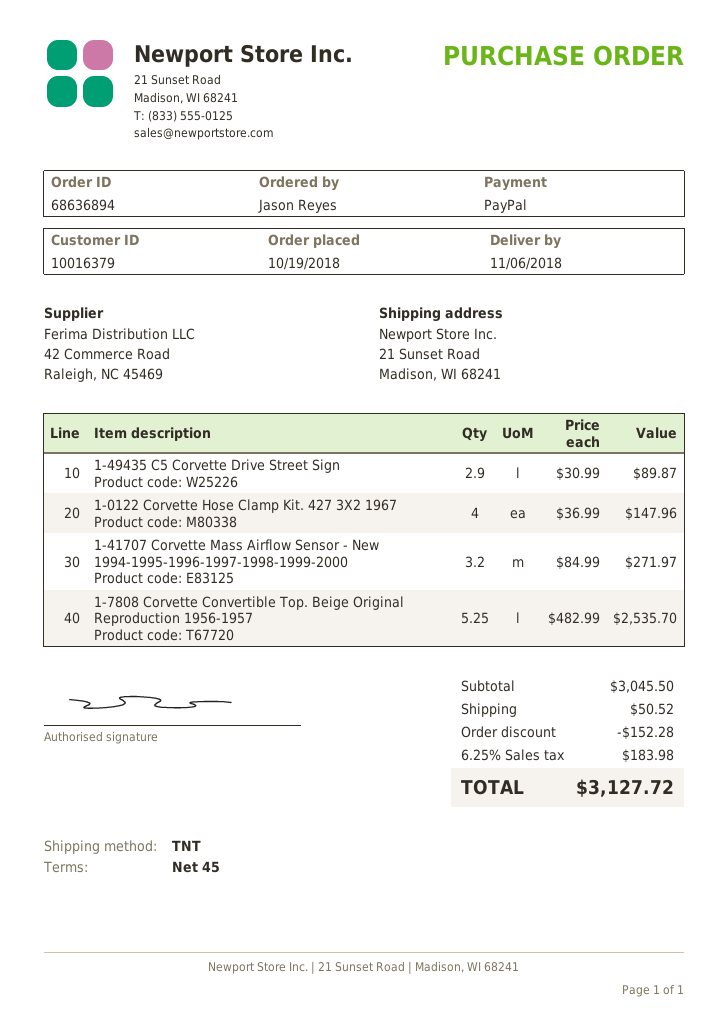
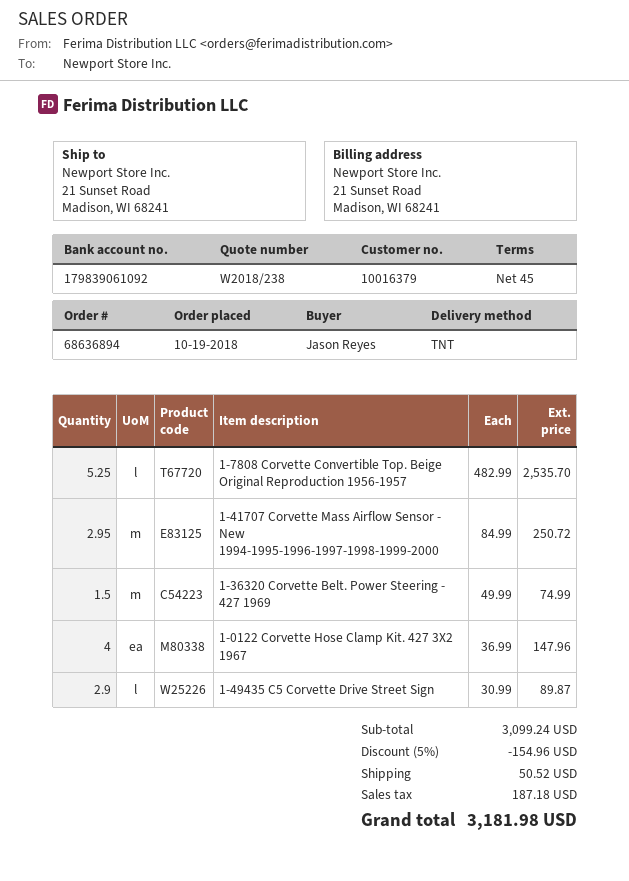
1-41707 Corvette Mass Airflow Sensor - New 1994-1995-1996-1997-1998-1999-2000: 3.2 x 84.99 = 271.97 -> 2.95 x 84.99 = 250.72
1-36320 Corvette Belt. Power Steering - 427 1969: none -> 1.5 x 49.99 = 74.99
subtotal: 3045.50 -> 3099.24
discount: 152.28 -> 154.96
tax: 183.98 -> 187.18
total: 3127.72 -> 3181.98

